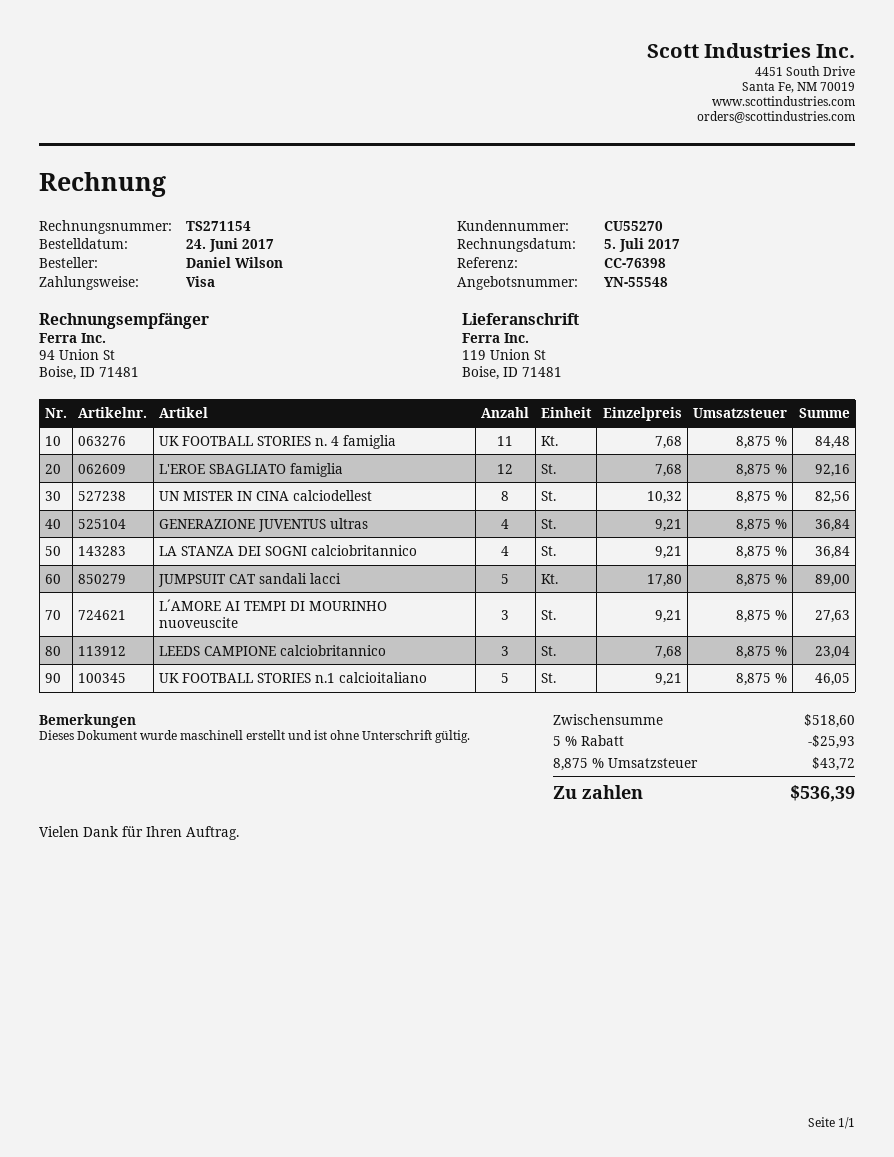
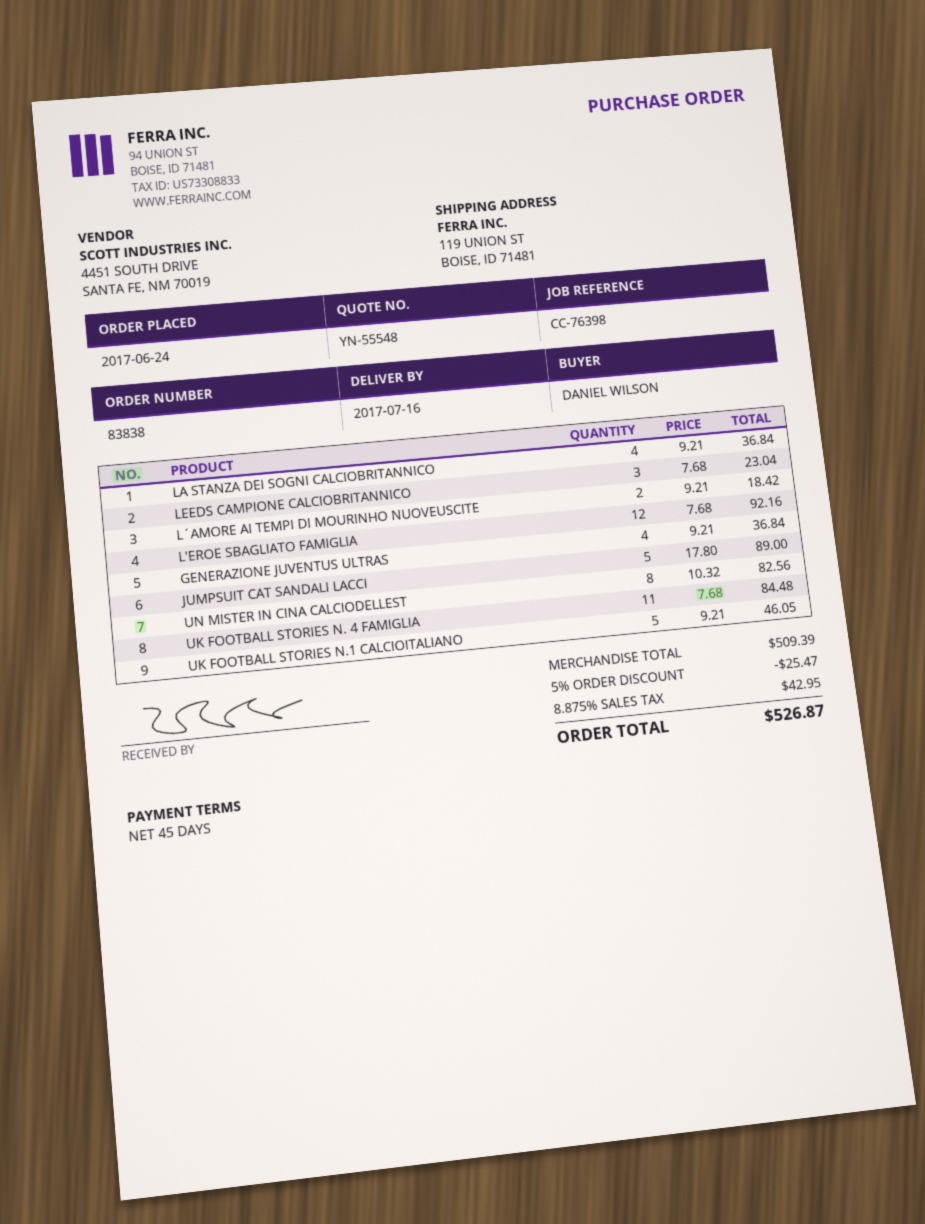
L´AMORE AI TEMPI DI MOURINHO nuoveuscite: 3 x 9.21 = 27.63 -> 2 x 9.21 = 18.42
subtotal: 518.60 -> 509.39
discount: 5% = 25.93 -> 5% = 25.47
tax: 8.875% = 43.72 -> 8.875% = 42.95
total: 536.39 -> 526.87

